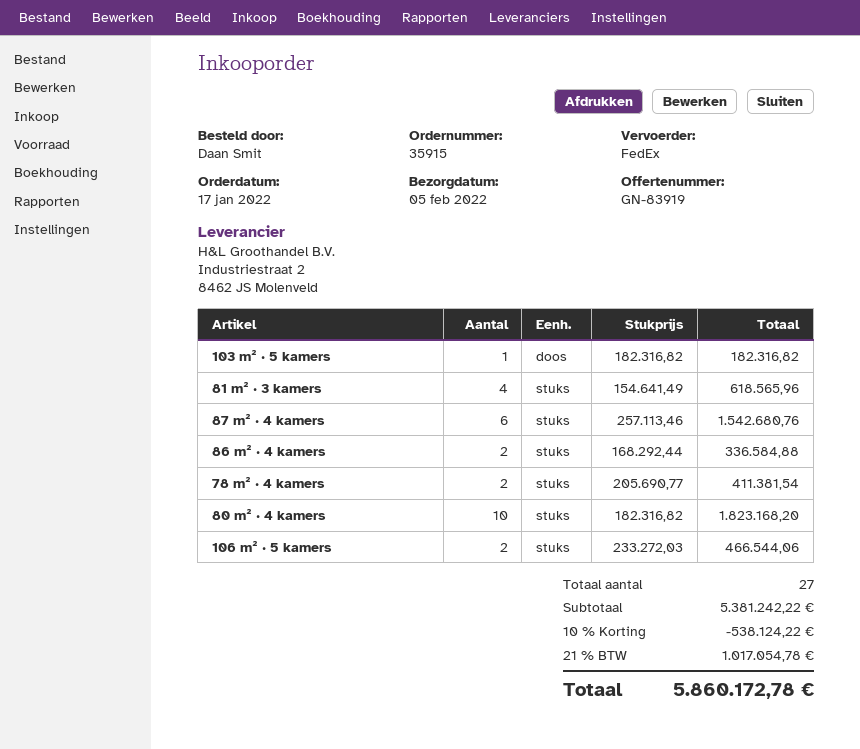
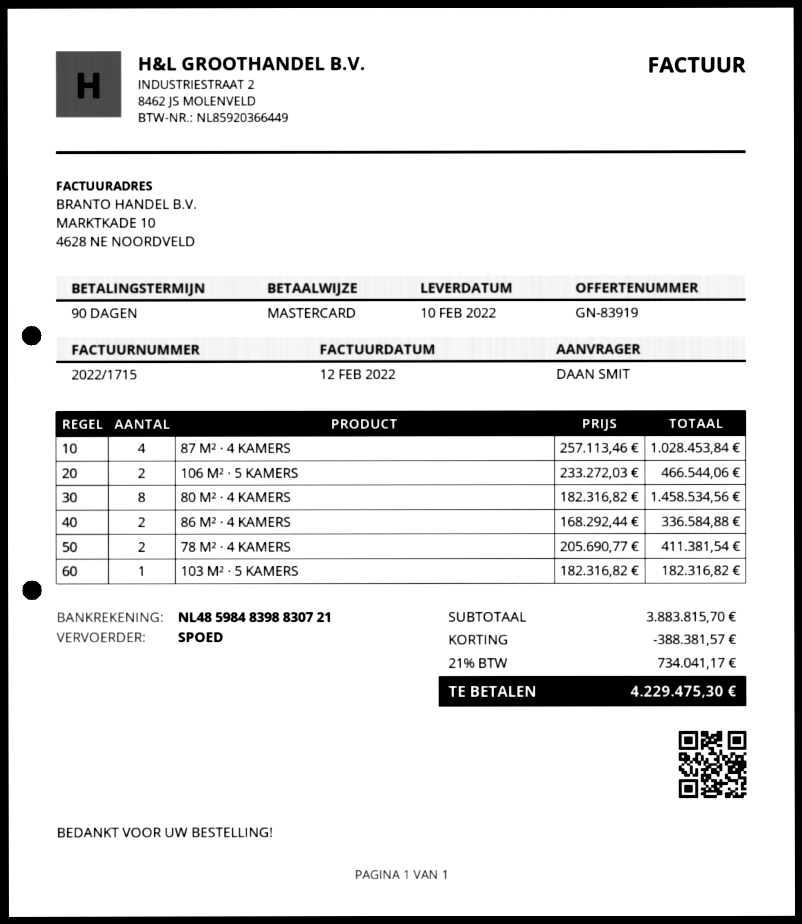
delivery date: 2022-02-05 -> 2022-02-10
shipping method: FedEx -> express
81 m² · 3 kamers: 4 x 154641.49 = 618565.96 -> none
87 m² · 4 kamers: 6 x 257113.46 = 1542680.76 -> 4 x 257113.46 = 1028453.84
80 m² · 4 kamers: 10 x 182316.82 = 1823168.20 -> 8 x 182316.82 = 1458534.56
subtotal: 5381242.22 -> 3883815.70
discount: 538124.22 -> 388381.57
tax: 21% = 1017054.78 -> 21% = 734041.17
total: 5860172.78 -> 4229475.30

